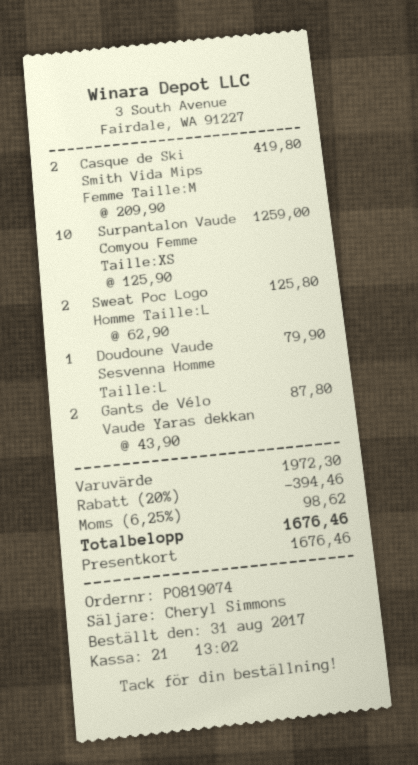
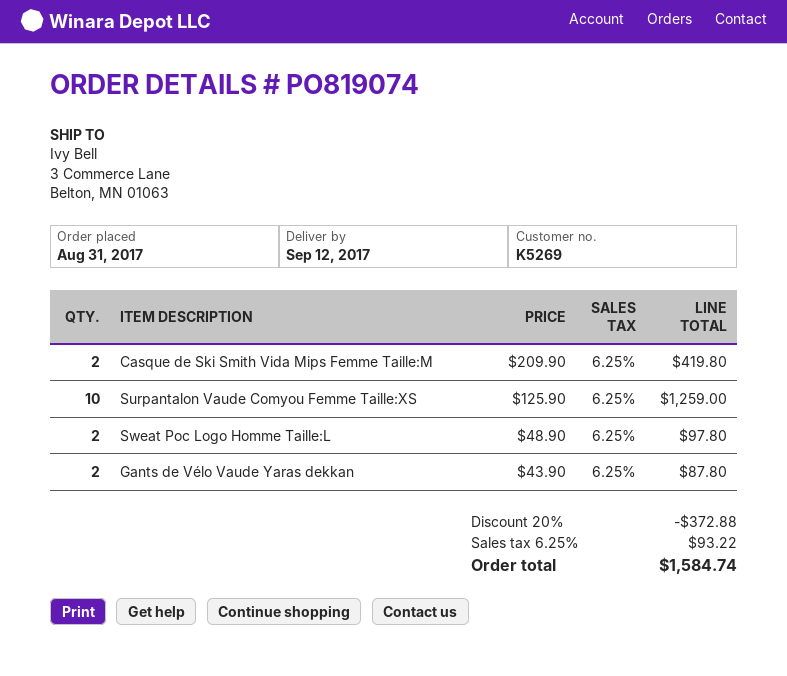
Sweat Poc Logo Homme Taille:L: 2 x 62.90 = 125.80 -> 2 x 48.90 = 97.80
Doudoune Vaude Sesvenna Homme Taille:L: 1 x 79.90 = 79.90 -> none
discount: 20% = 394.46 -> 20% = 372.88
tax: 6.25% = 98.62 -> 6.25% = 93.22
total: 1676.46 -> 1584.74

